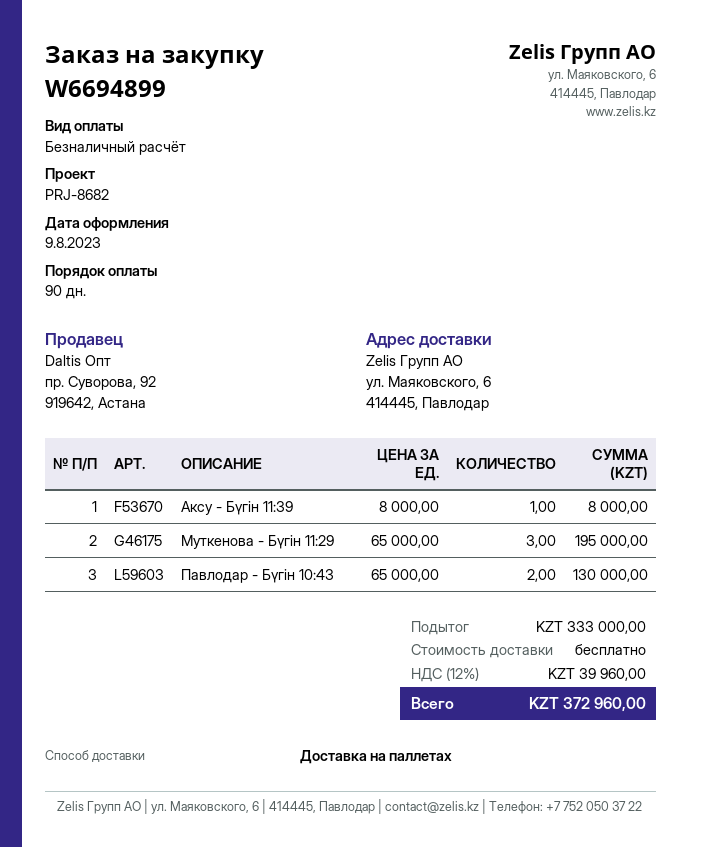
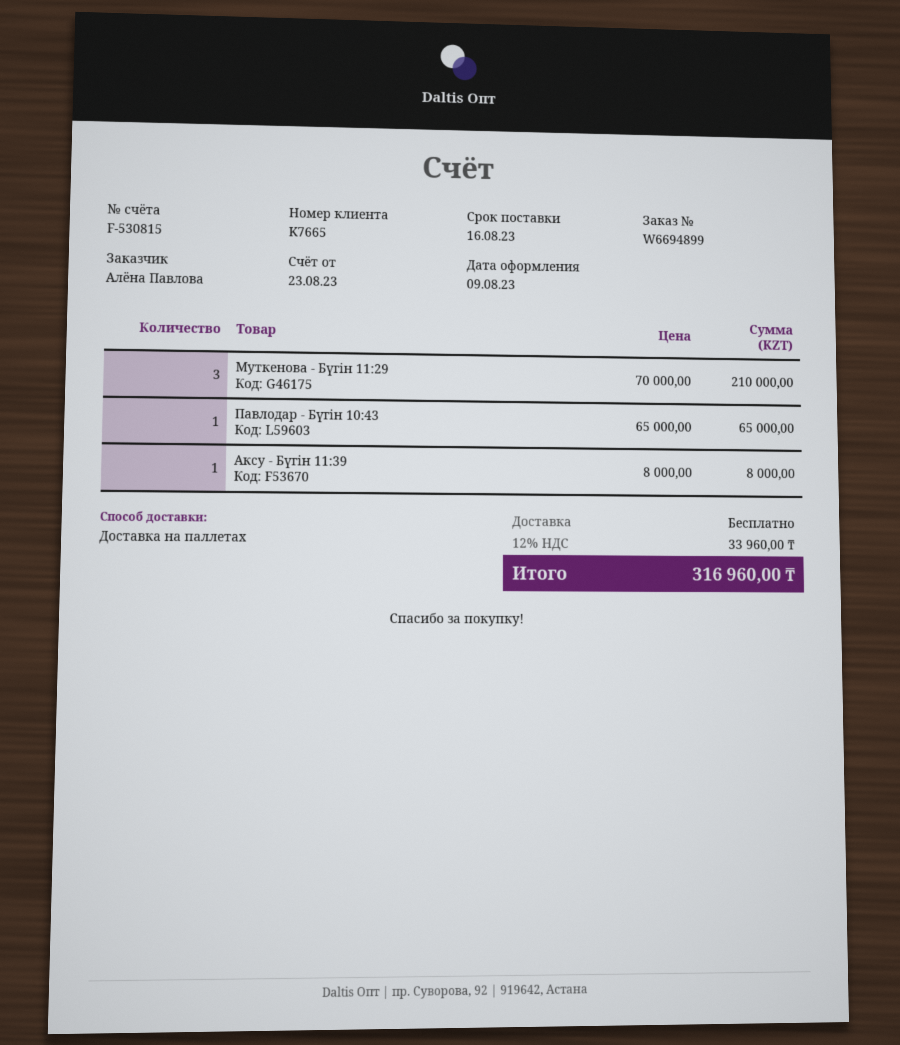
Муткенова - Бүгін 11:29: 3 x 65000.00 = 195000.00 -> 3 x 70000.00 = 210000.00
Павлодар - Бүгін 10:43: 2 x 65000.00 = 130000.00 -> 1 x 65000.00 = 65000.00
tax: 12% = 39960.00 -> 12% = 33960.00
total: 372960.00 -> 316960.00

